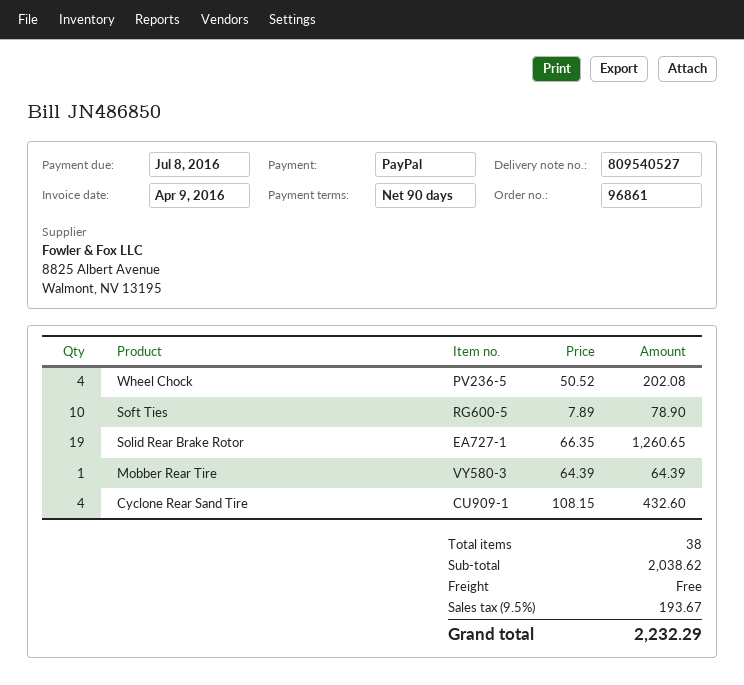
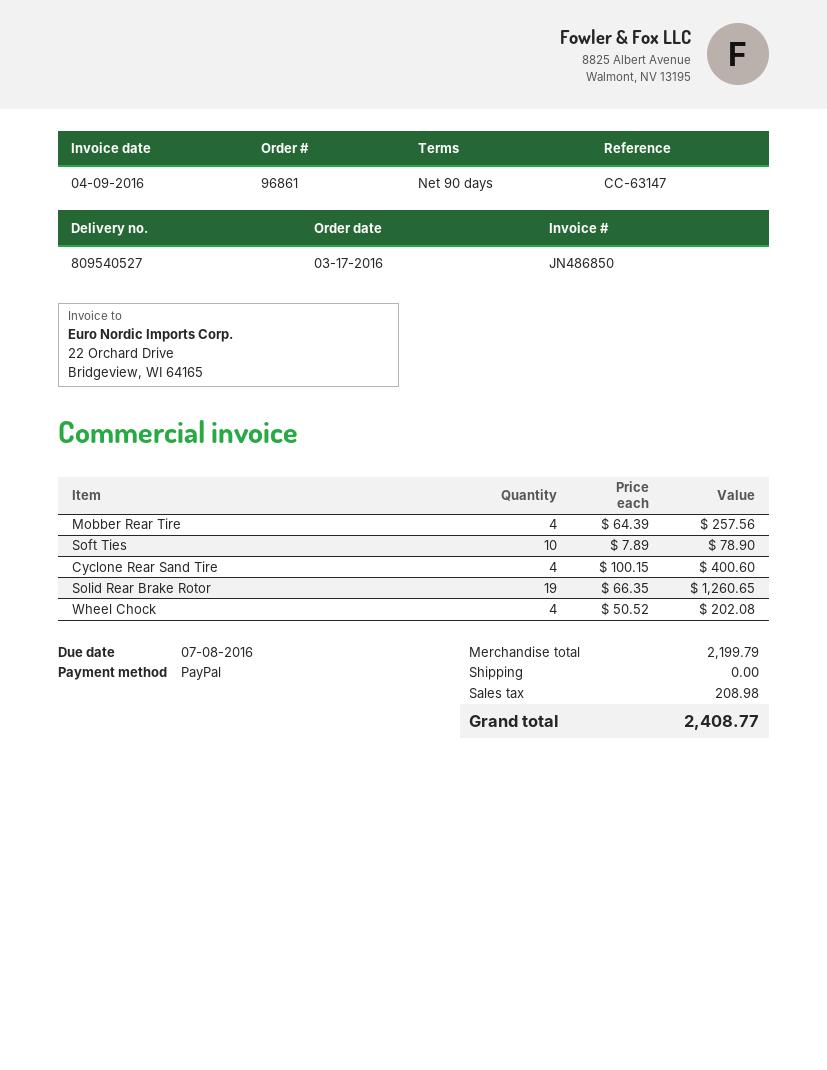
Mobber Rear Tire: 1 x 64.39 = 64.39 -> 4 x 64.39 = 257.56
Cyclone Rear Sand Tire: 4 x 108.15 = 432.60 -> 4 x 100.15 = 400.60
subtotal: 2038.62 -> 2199.79
tax: 193.67 -> 208.98
total: 2232.29 -> 2408.77

